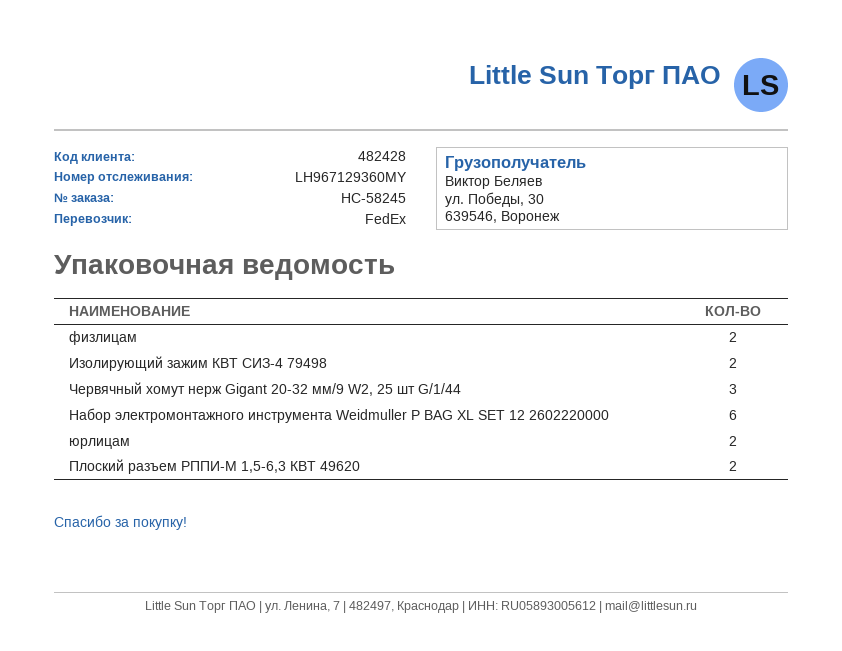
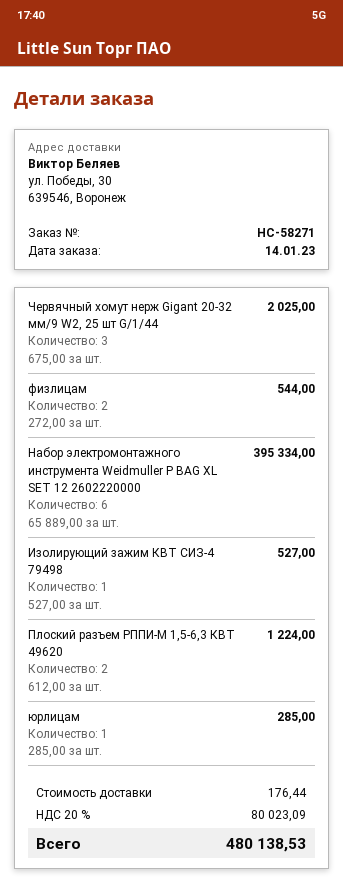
order number: HC-58245 -> HC-58271
Изолирующий зажим КВТ СИЗ-4 79498: 2 -> 1
юрлицам: 2 -> 1

